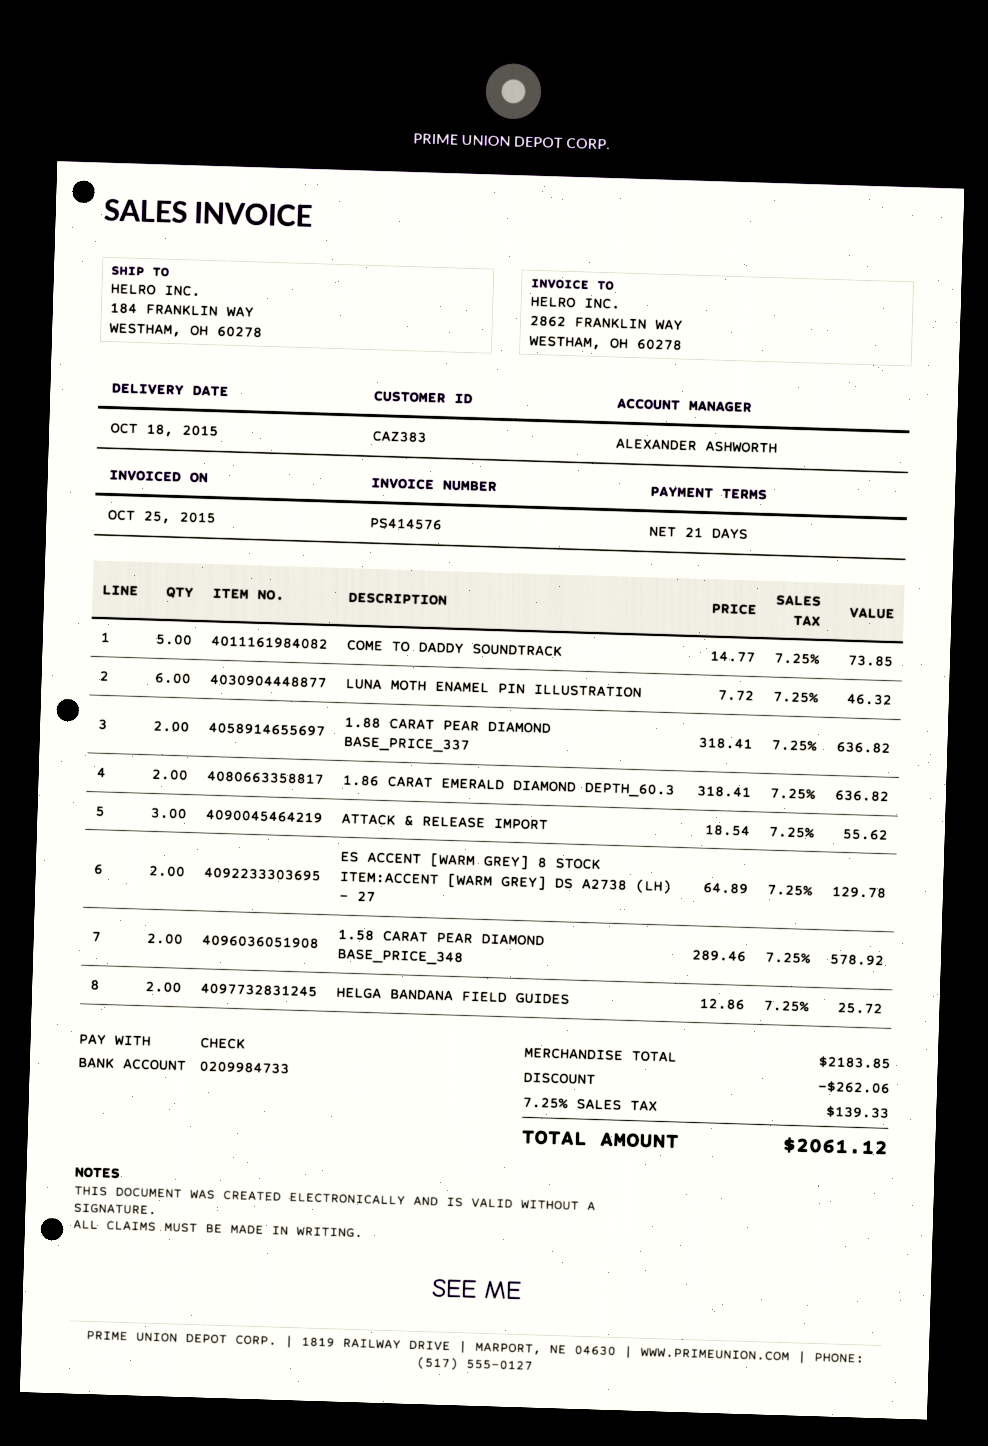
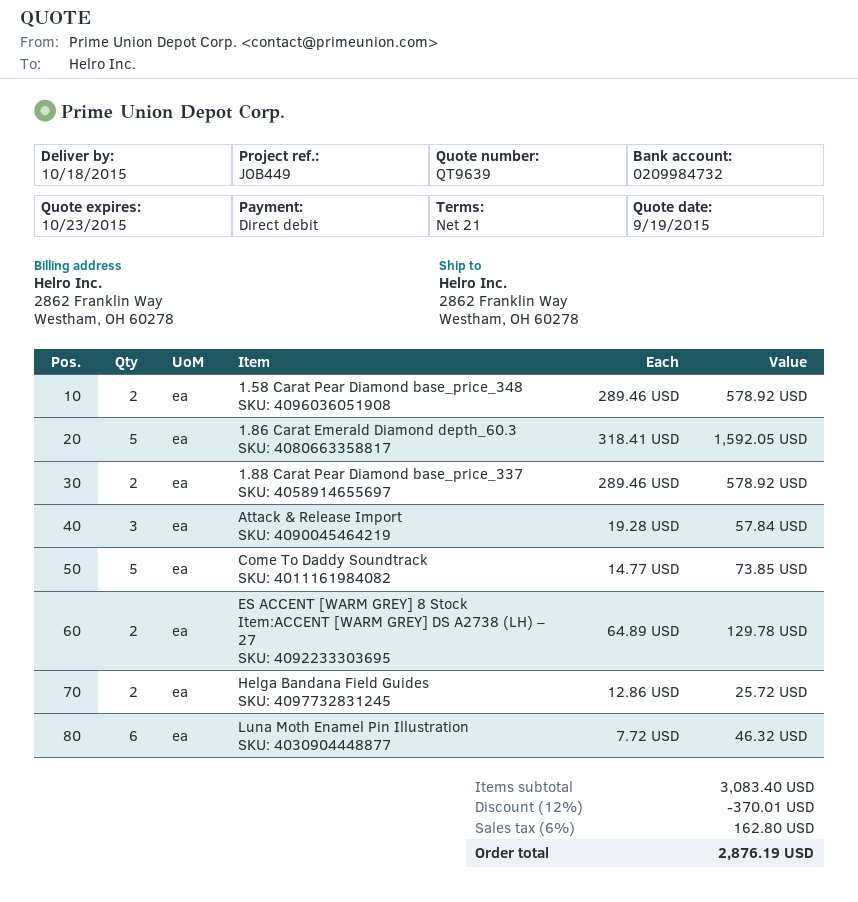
payment method: cheque -> direct debit
bank account: 0209984733 -> 0209984732
ship to: 184 FRANKLIN WAY, WESTHAM, OH 60278 -> 2862 Franklin Way, Westham, OH 60278
1.88 CARAT PEAR DIAMOND BASE_PRICE_337: 2 x 318.41 = 636.82 -> 2 x 289.46 = 578.92
1.86 CARAT EMERALD DIAMOND DEPTH_60.3: 2 x 318.41 = 636.82 -> 5 x 318.41 = 1592.05
ATTACK & RELEASE IMPORT: 3 x 18.54 = 55.62 -> 3 x 19.28 = 57.84
subtotal: 2183.85 -> 3083.40
discount: 262.06 -> 370.01
tax: 7.25% = 139.33 -> 6% = 162.80
total: 2061.12 -> 2876.19

